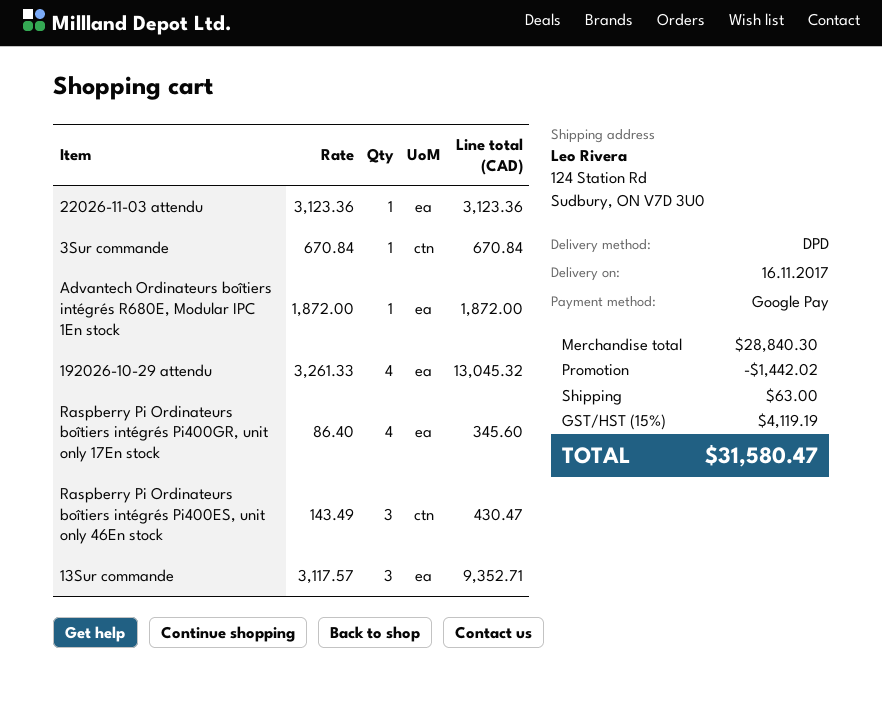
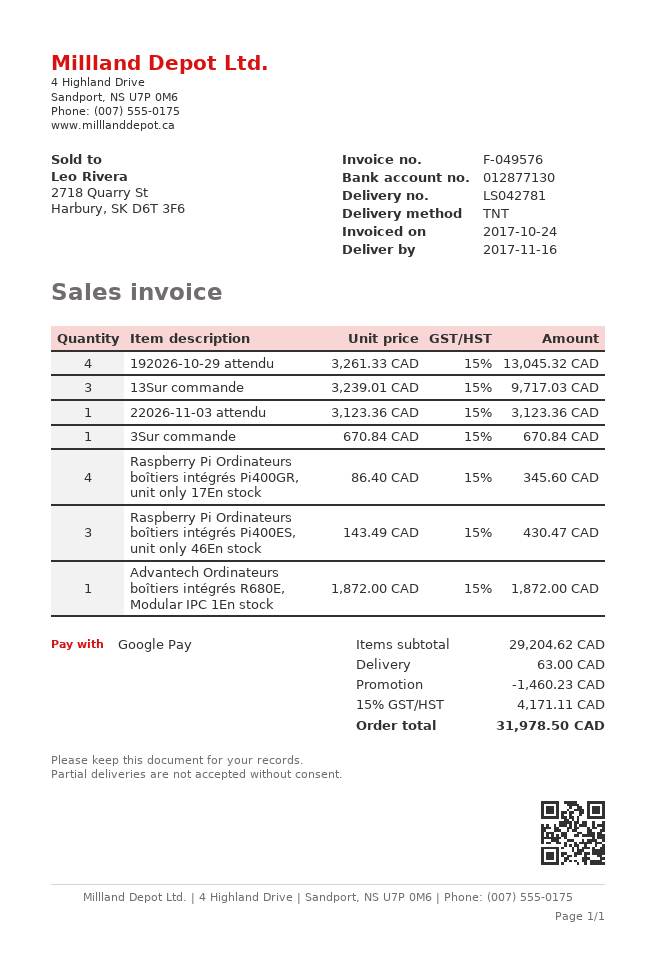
shipping method: DPD -> TNT
13Sur commande: 3 x 3117.57 = 9352.71 -> 3 x 3239.01 = 9717.03
subtotal: 28840.30 -> 29204.62
discount: 1442.02 -> 1460.23
tax: 15% = 4119.19 -> 15% = 4171.11
total: 31580.47 -> 31978.50

